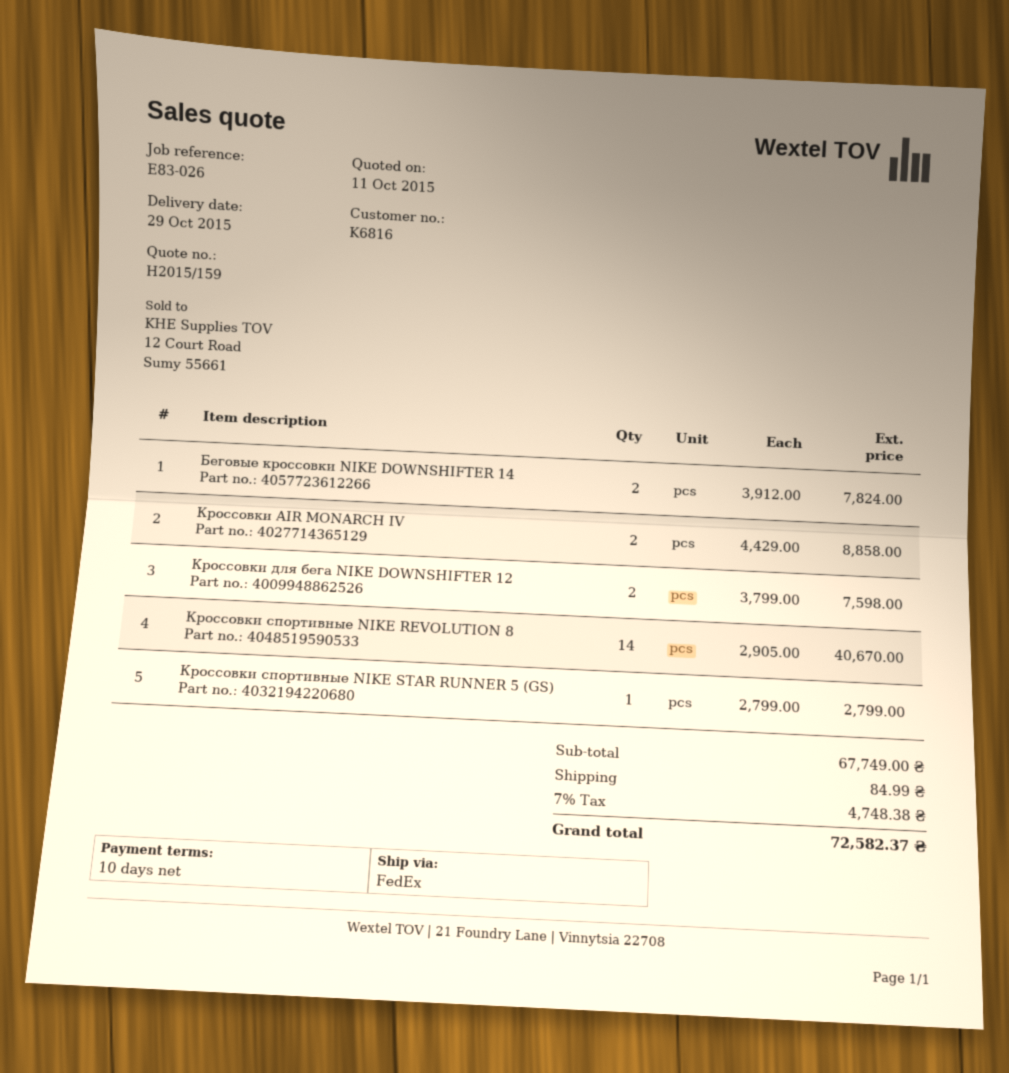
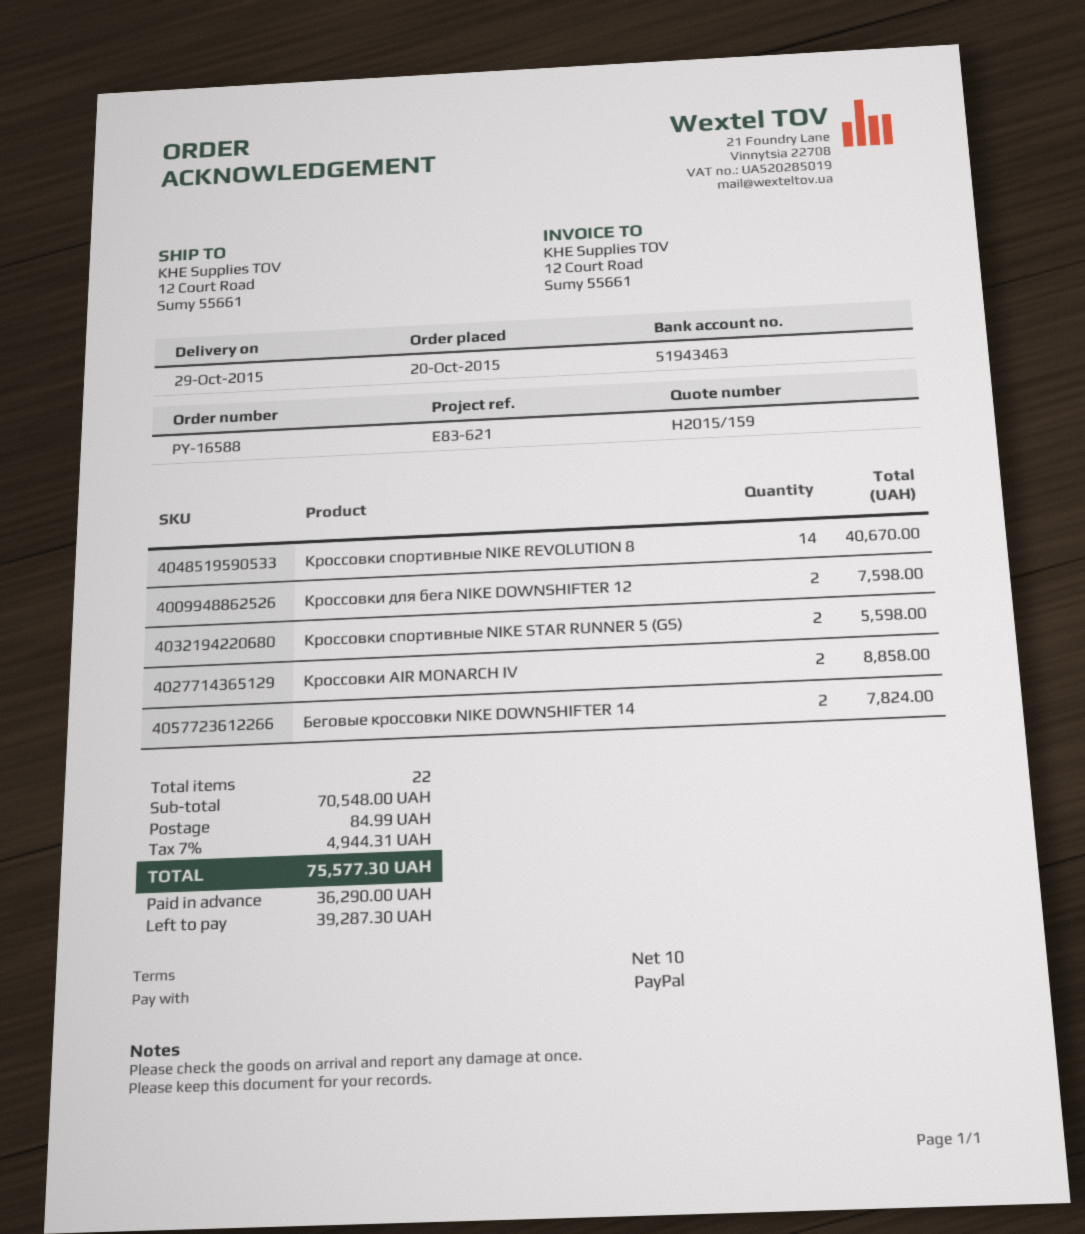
reference: E83-026 -> E83-621
Кроссовки спортивные NIKE STAR RUNNER 5 (GS): 1 for 2799.00 -> 2 for 5598.00
subtotal: 67749.00 -> 70548.00
tax: 7% = 4748.38 -> 7% = 4944.31
total: 72582.37 -> 75577.30

